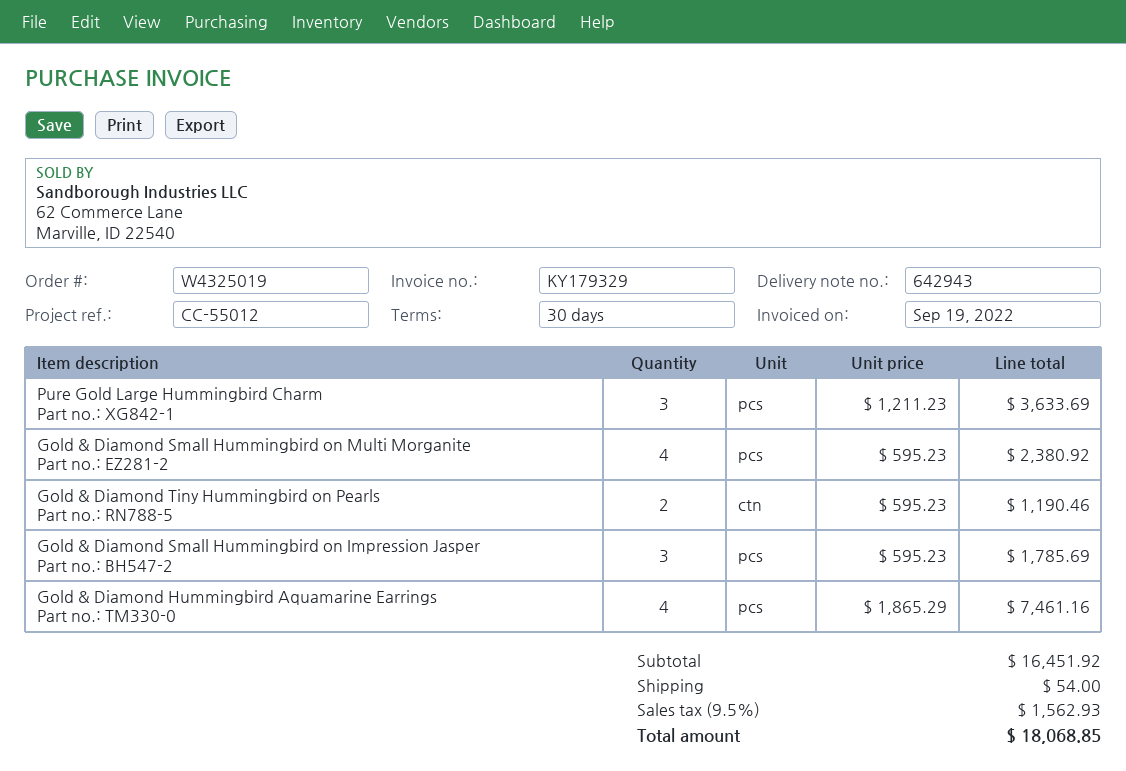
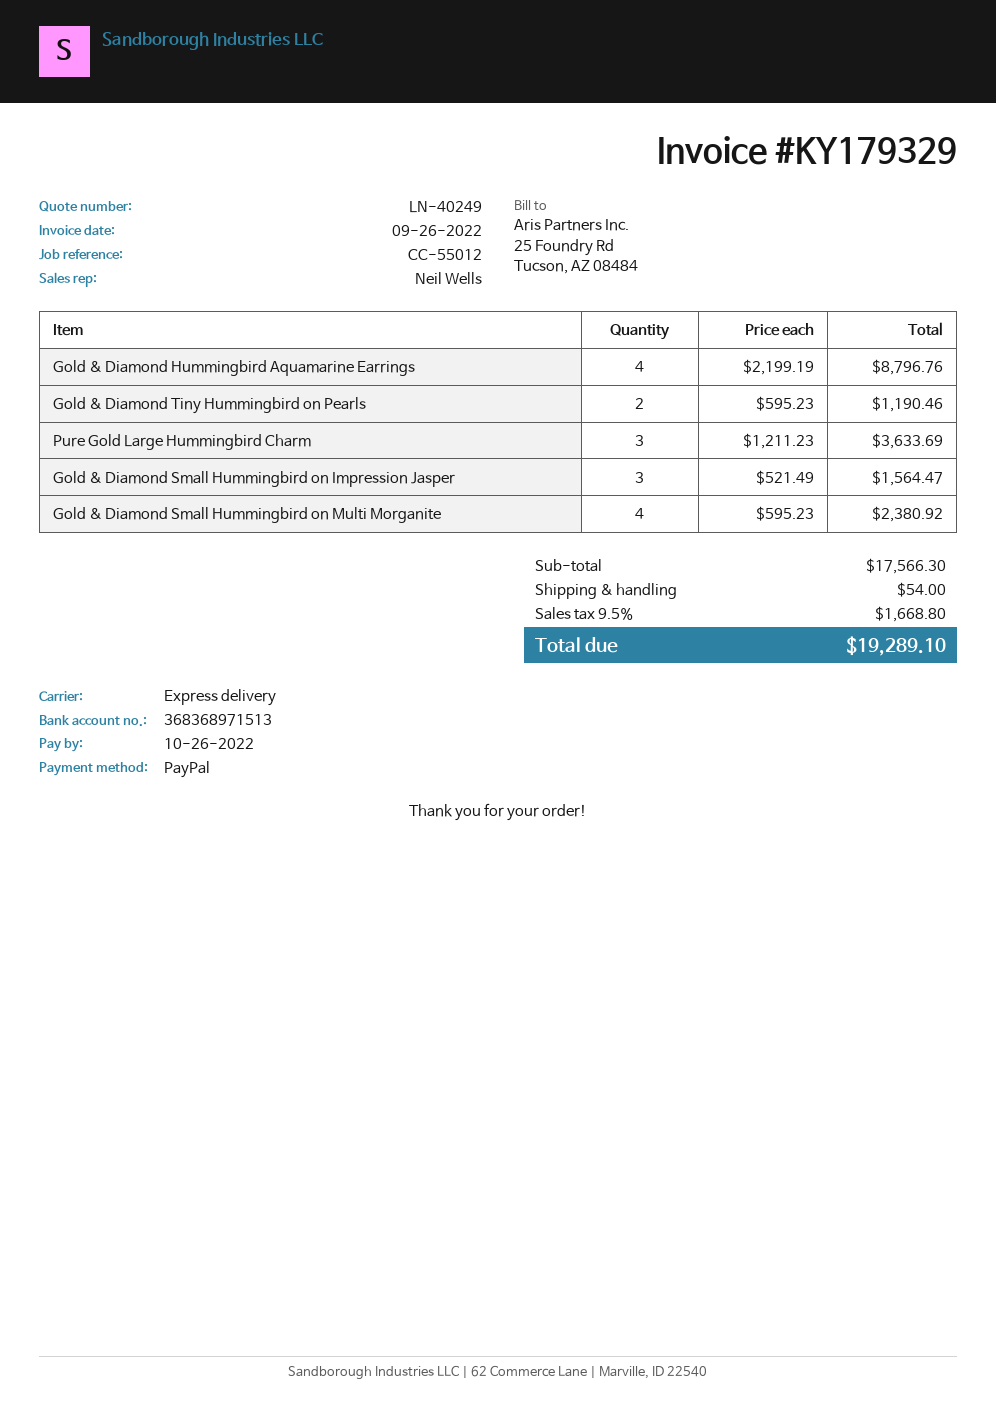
invoice date: 2022-09-19 -> 2022-09-26
Gold & Diamond Small Hummingbird on Impression Jasper: 3 x 595.23 = 1785.69 -> 3 x 521.49 = 1564.47
Gold & Diamond Hummingbird Aquamarine Earrings: 4 x 1865.29 = 7461.16 -> 4 x 2199.19 = 8796.76
subtotal: 16451.92 -> 17566.30
tax: 9.5% = 1562.93 -> 9.5% = 1668.80
total: 18068.85 -> 19289.10

